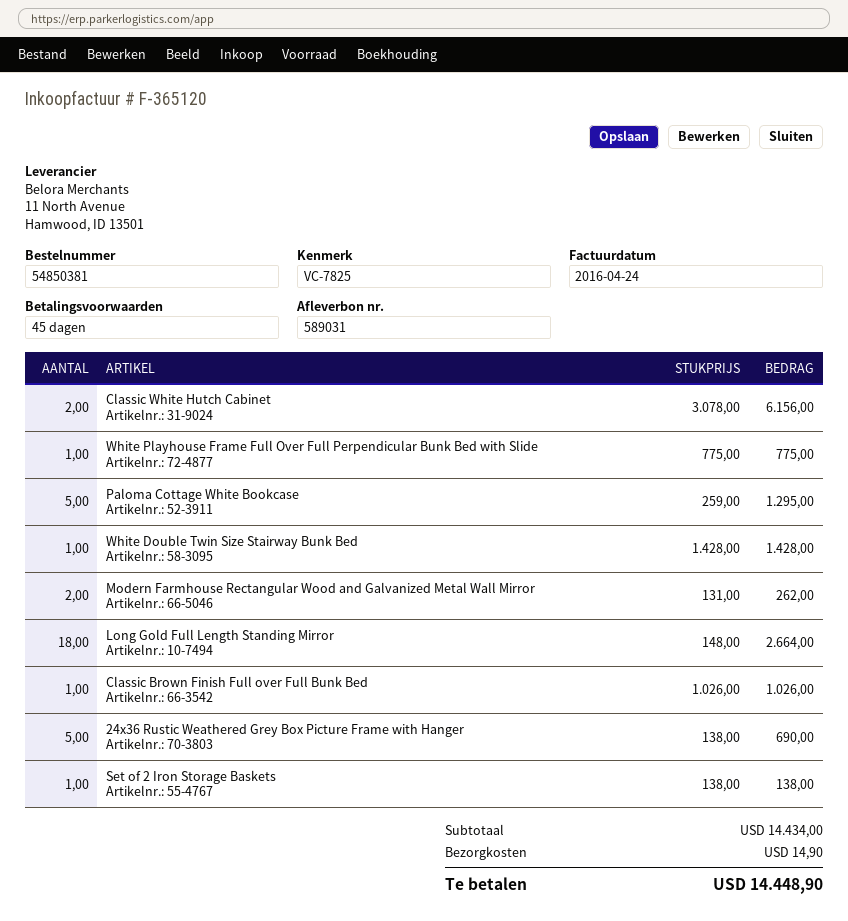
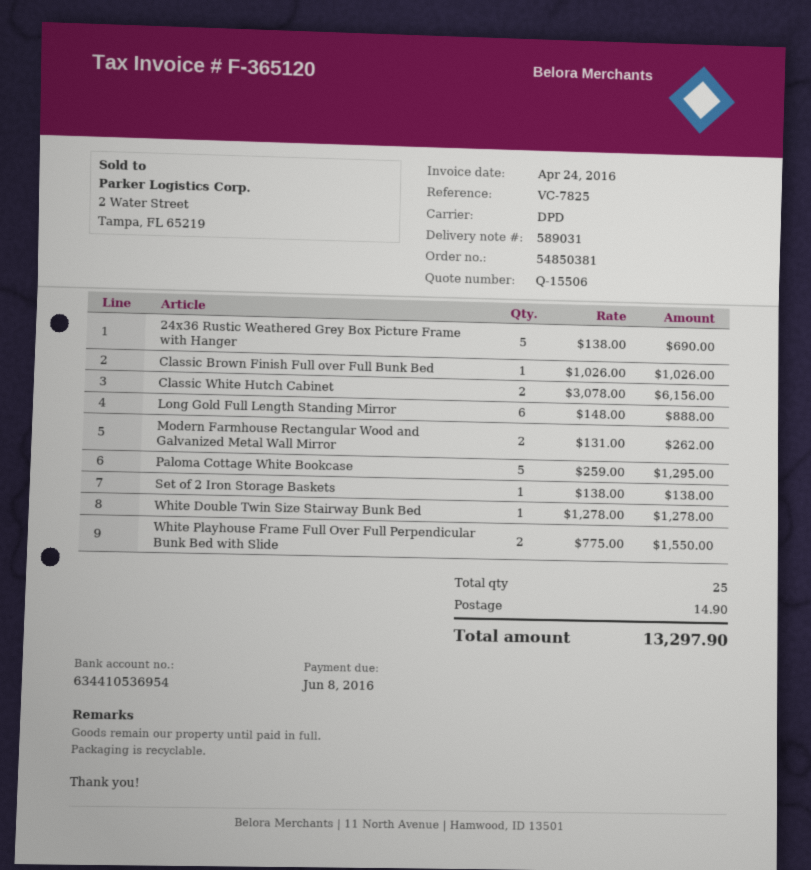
White Playhouse Frame Full Over Full Perpendicular Bunk Bed with Slide: 1 x 775.00 = 775.00 -> 2 x 775.00 = 1550.00
White Double Twin Size Stairway Bunk Bed: 1 x 1428.00 = 1428.00 -> 1 x 1278.00 = 1278.00
Long Gold Full Length Standing Mirror: 18 x 148.00 = 2664.00 -> 6 x 148.00 = 888.00
total: 14448.90 -> 13297.90

